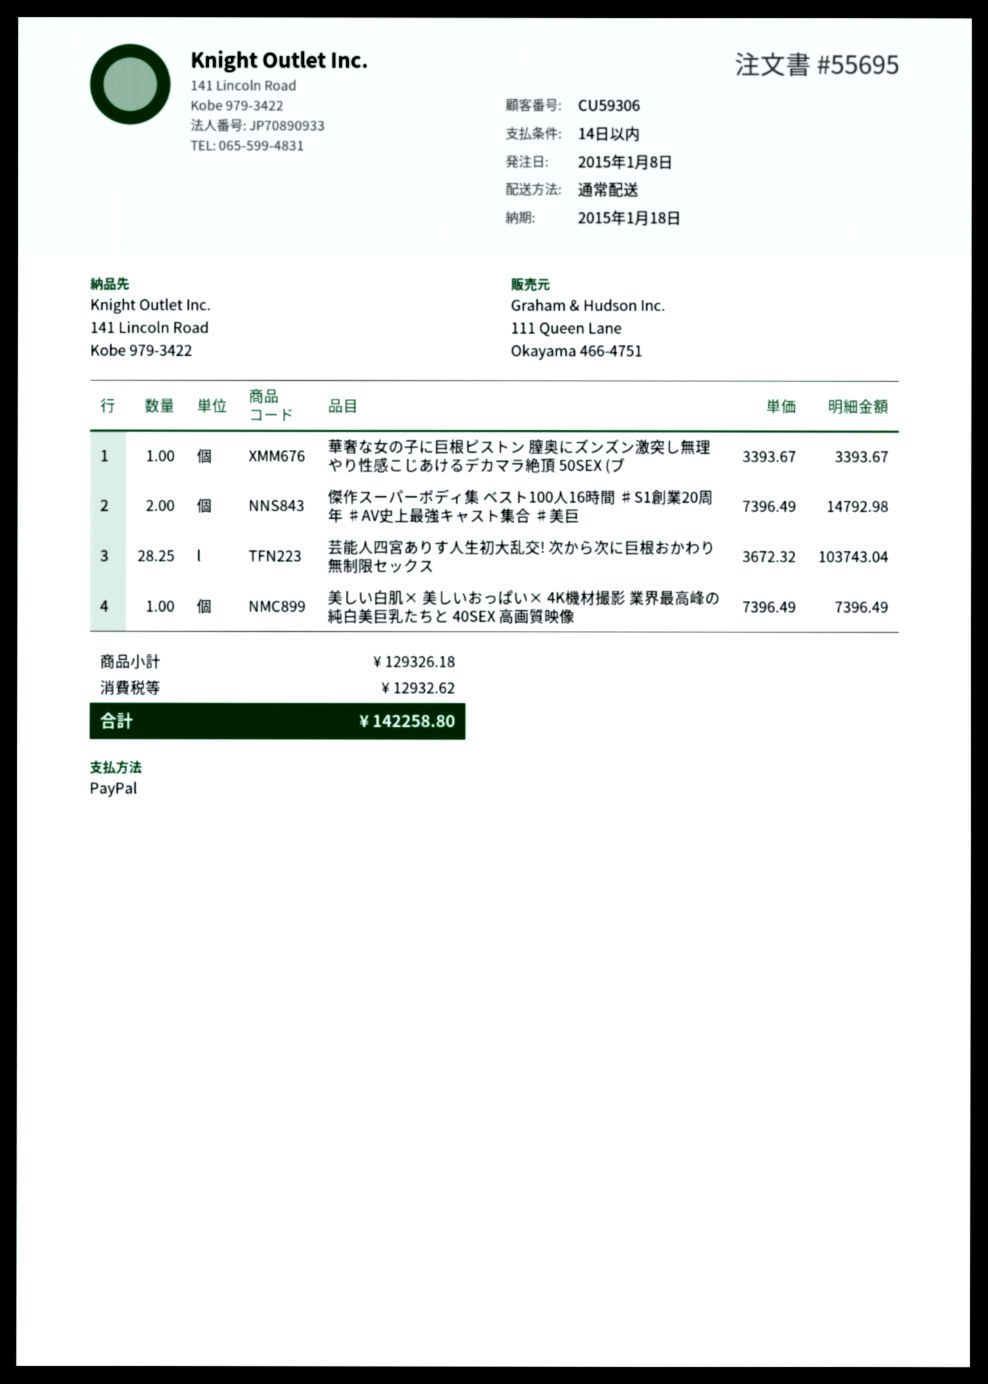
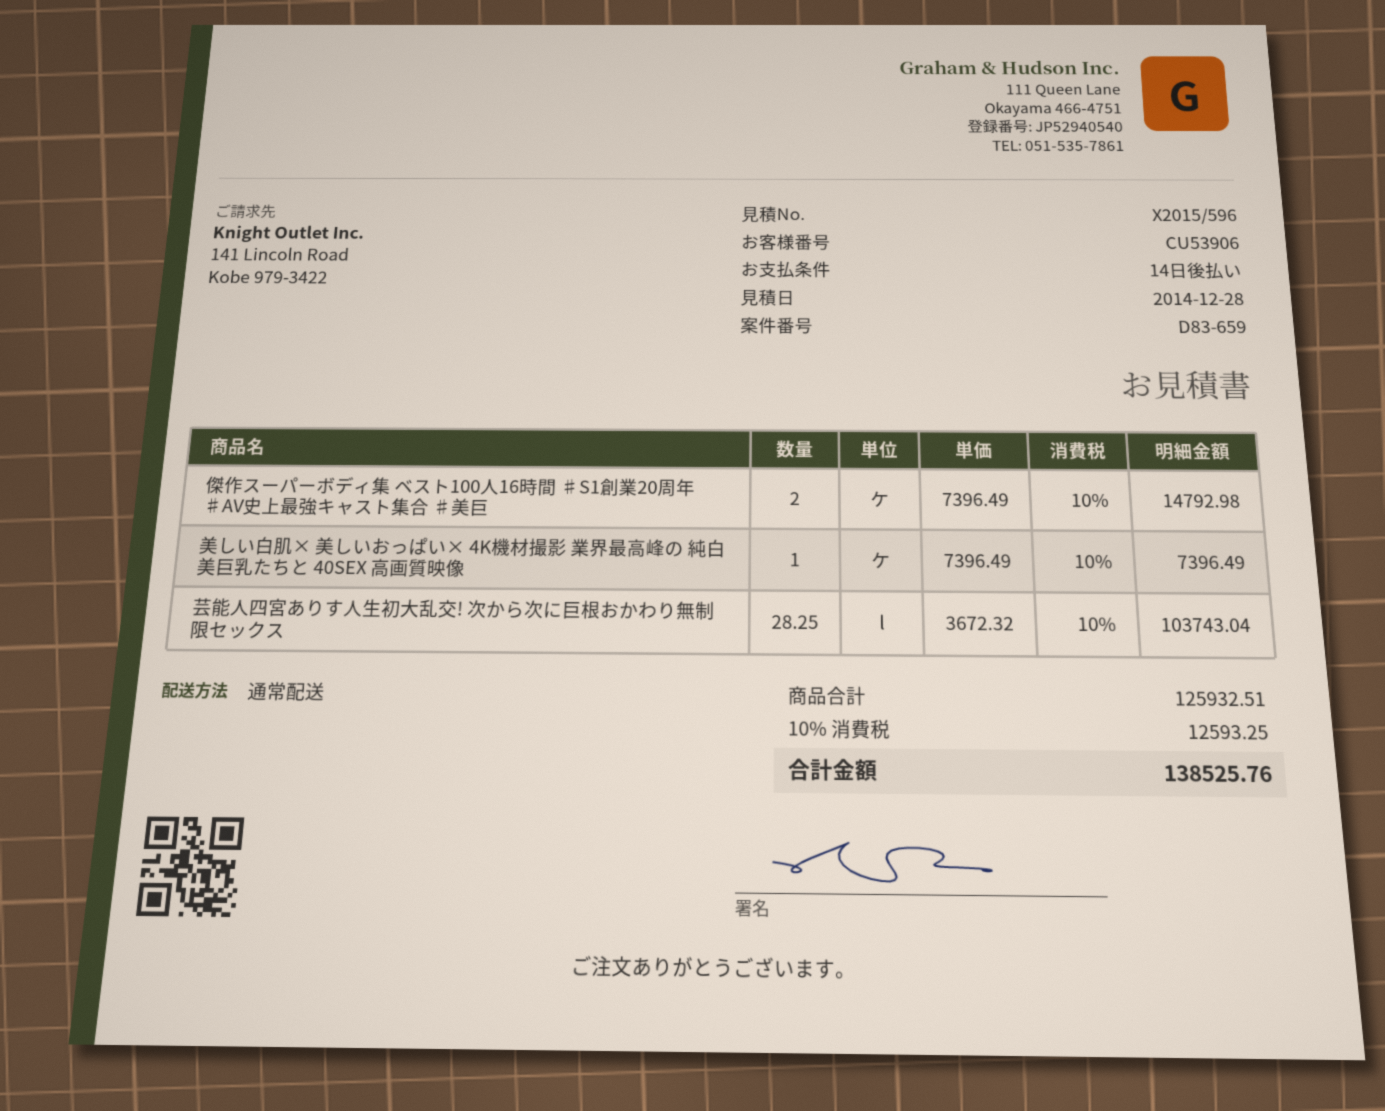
customer number: CU59306 -> CU53906
華奢な女の子に巨根ピストン 膣奥にズンズン激突し無理やり性感こじあけるデカマラ絶頂 50SEX (ブ: 1 x 3393.67 = 3393.67 -> none
subtotal: 129326.18 -> 125932.51
tax: 12932.62 -> 12593.25
total: 142258.80 -> 138525.76

